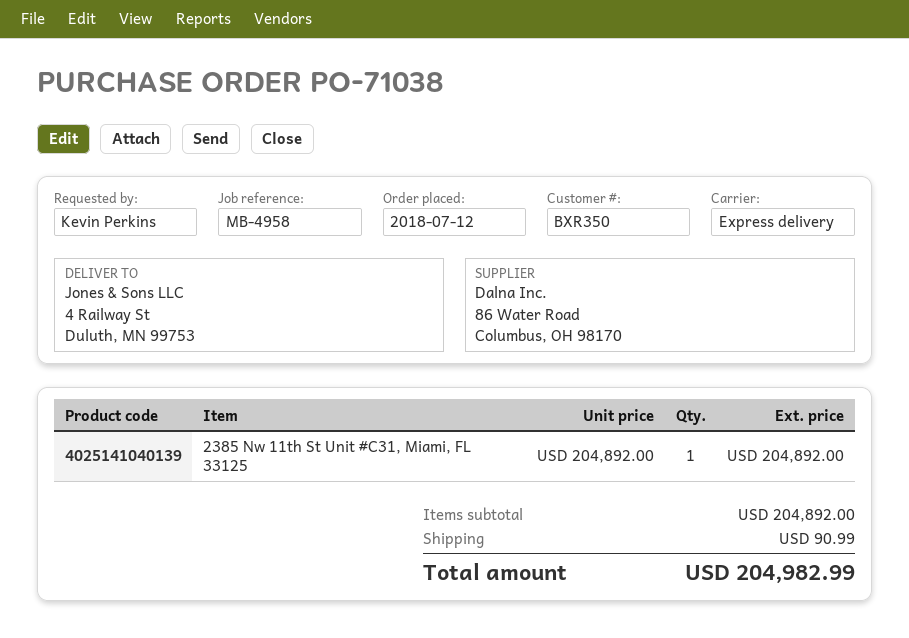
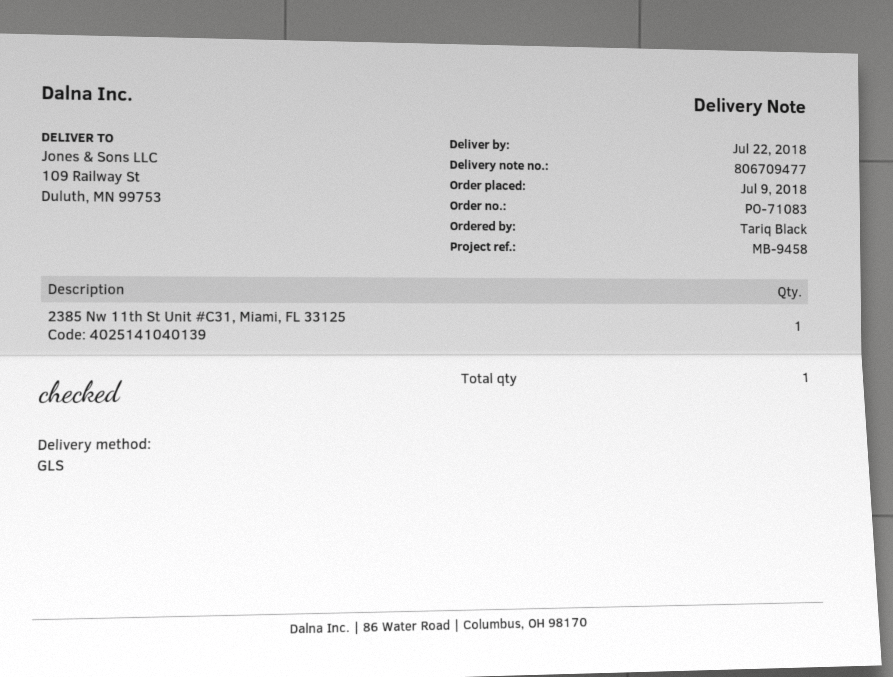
order number: PO-71038 -> PO-71083
order date: 2018-07-12 -> 2018-07-09
reference: MB-4958 -> MB-9458
ordered by: Kevin Perkins -> Tariq Black
shipping method: express -> GLS
ship to: 4 Railway St, Duluth, MN 99753 -> 109 Railway St, Duluth, MN 99753

